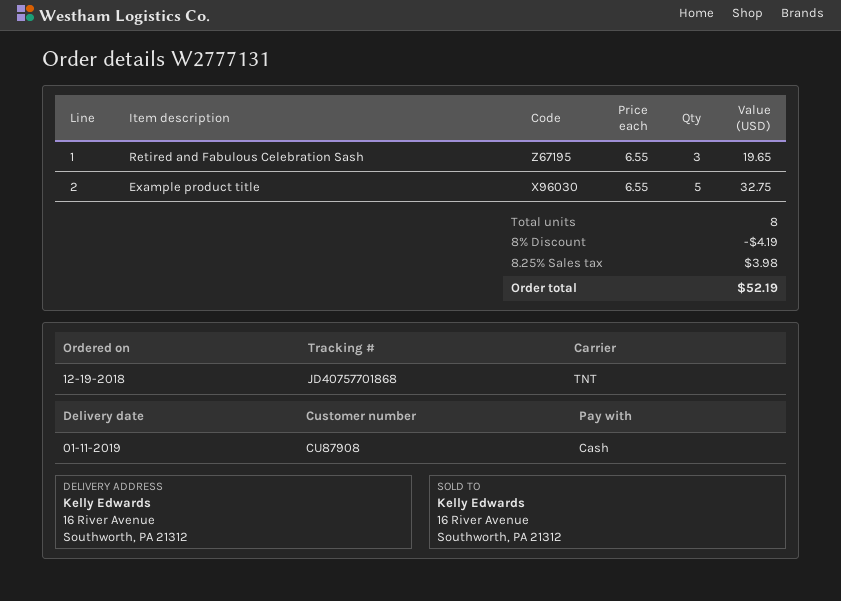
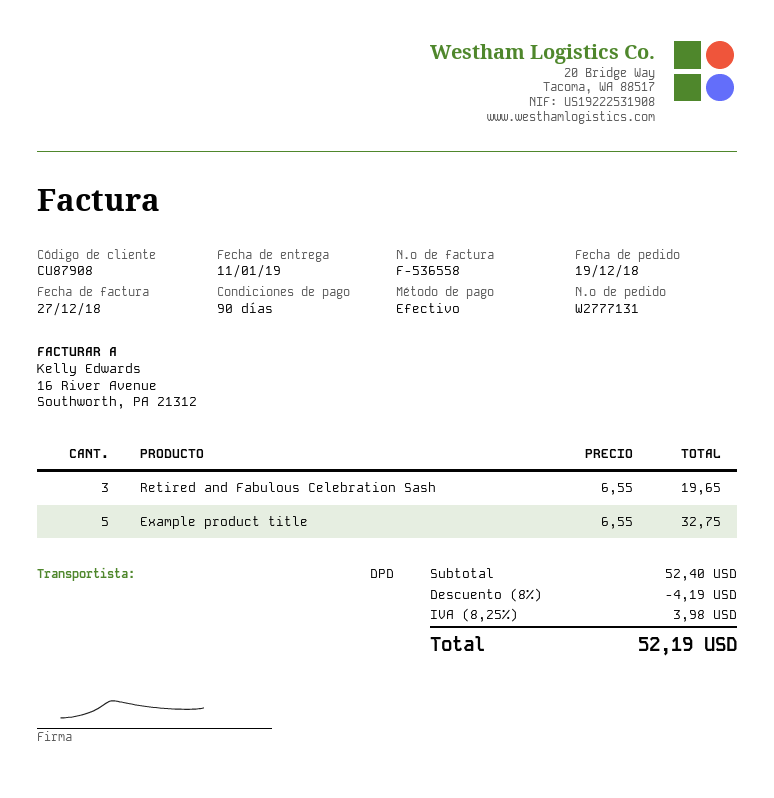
shipping method: TNT -> DPD

